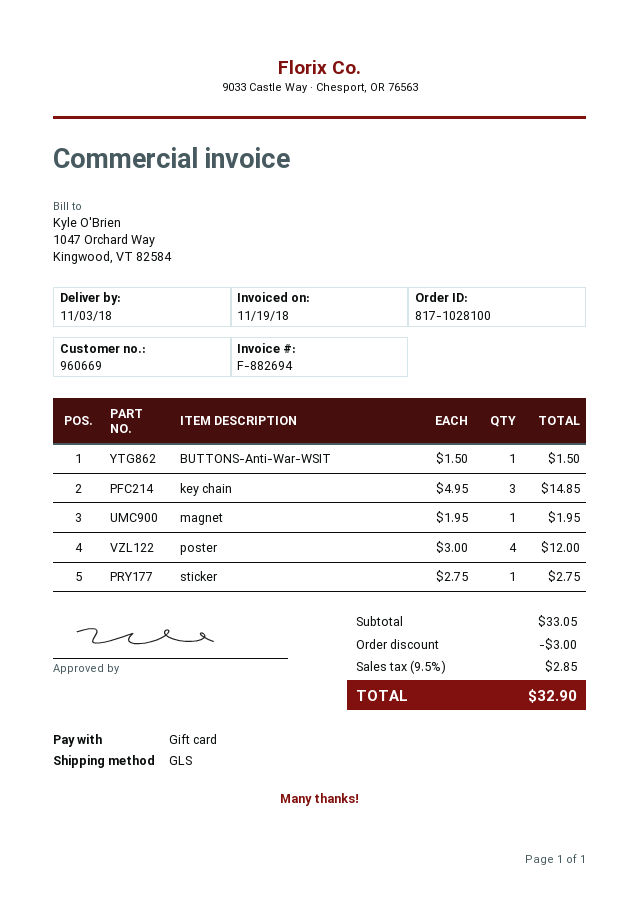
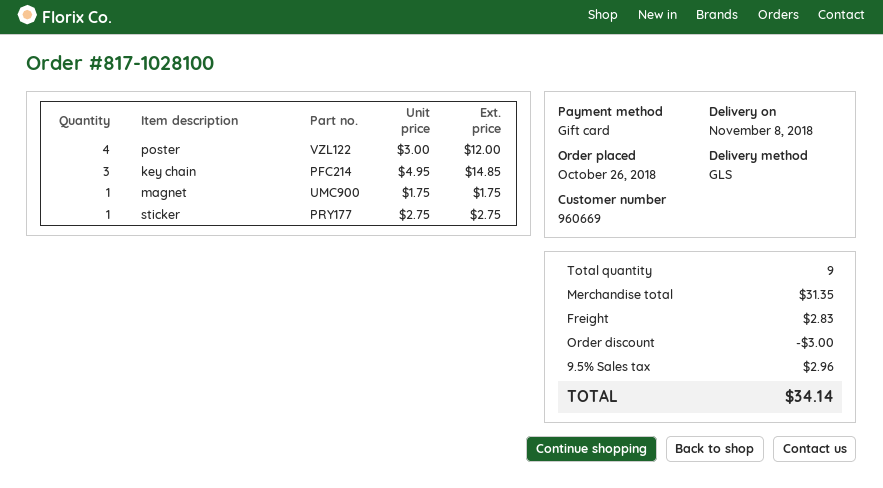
delivery date: 2018-11-03 -> 2018-11-08
BUTTONS-Anti-War-WSIT: 1 x 1.50 = 1.50 -> none
magnet: 1 x 1.95 = 1.95 -> 1 x 1.75 = 1.75
subtotal: 33.05 -> 31.35
shipping: none -> 2.83
tax: 9.5% = 2.85 -> 9.5% = 2.96
total: 32.90 -> 34.14

